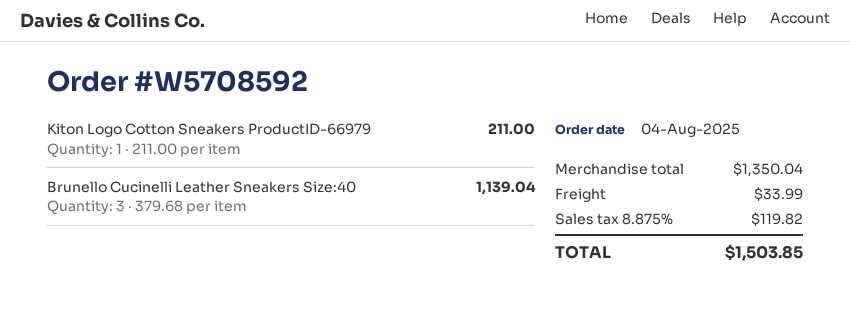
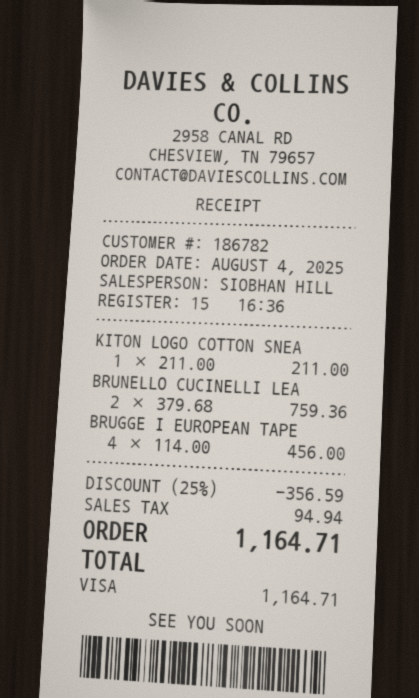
Brunello Cucinelli Leather Sneakers Size:40: 3 x 379.68 = 1139.04 -> 2 x 379.68 = 759.36
BRUGGE I EUROPEAN TAPE: none -> 4 x 114.00 = 456.00
discount: none -> 25% = 356.59
shipping: 33.99 -> none
tax: 119.82 -> 94.94
total: 1503.85 -> 1164.71

